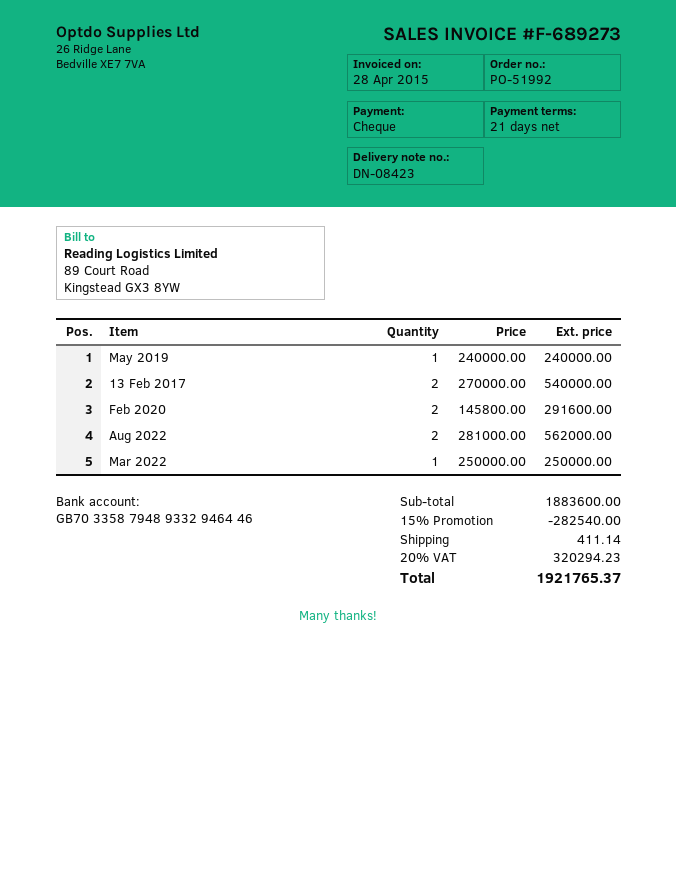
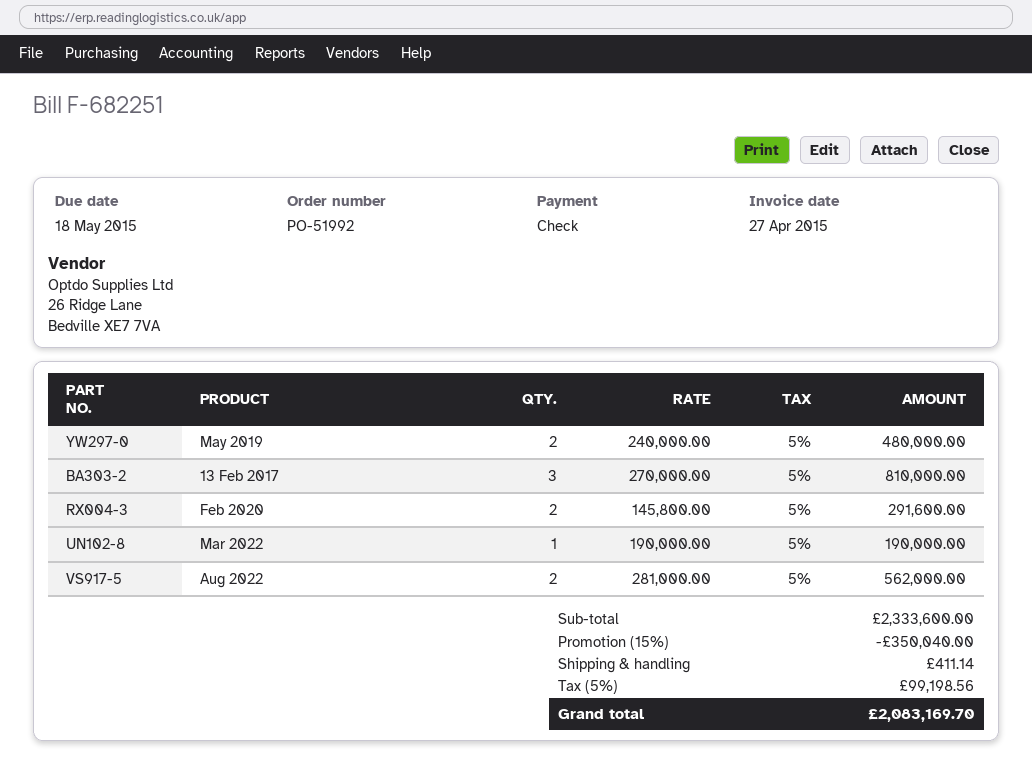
invoice number: F-689273 -> F-682251
invoice date: 2015-04-28 -> 2015-04-27
May 2019: 1 x 240000.00 = 240000.00 -> 2 x 240000.00 = 480000.00
13 Feb 2017: 2 x 270000.00 = 540000.00 -> 3 x 270000.00 = 810000.00
Mar 2022: 1 x 250000.00 = 250000.00 -> 1 x 190000.00 = 190000.00
subtotal: 1883600.00 -> 2333600.00
discount: 15% = 282540.00 -> 15% = 350040.00
tax: 20% = 320294.23 -> 5% = 99198.56
total: 1921765.37 -> 2083169.70

